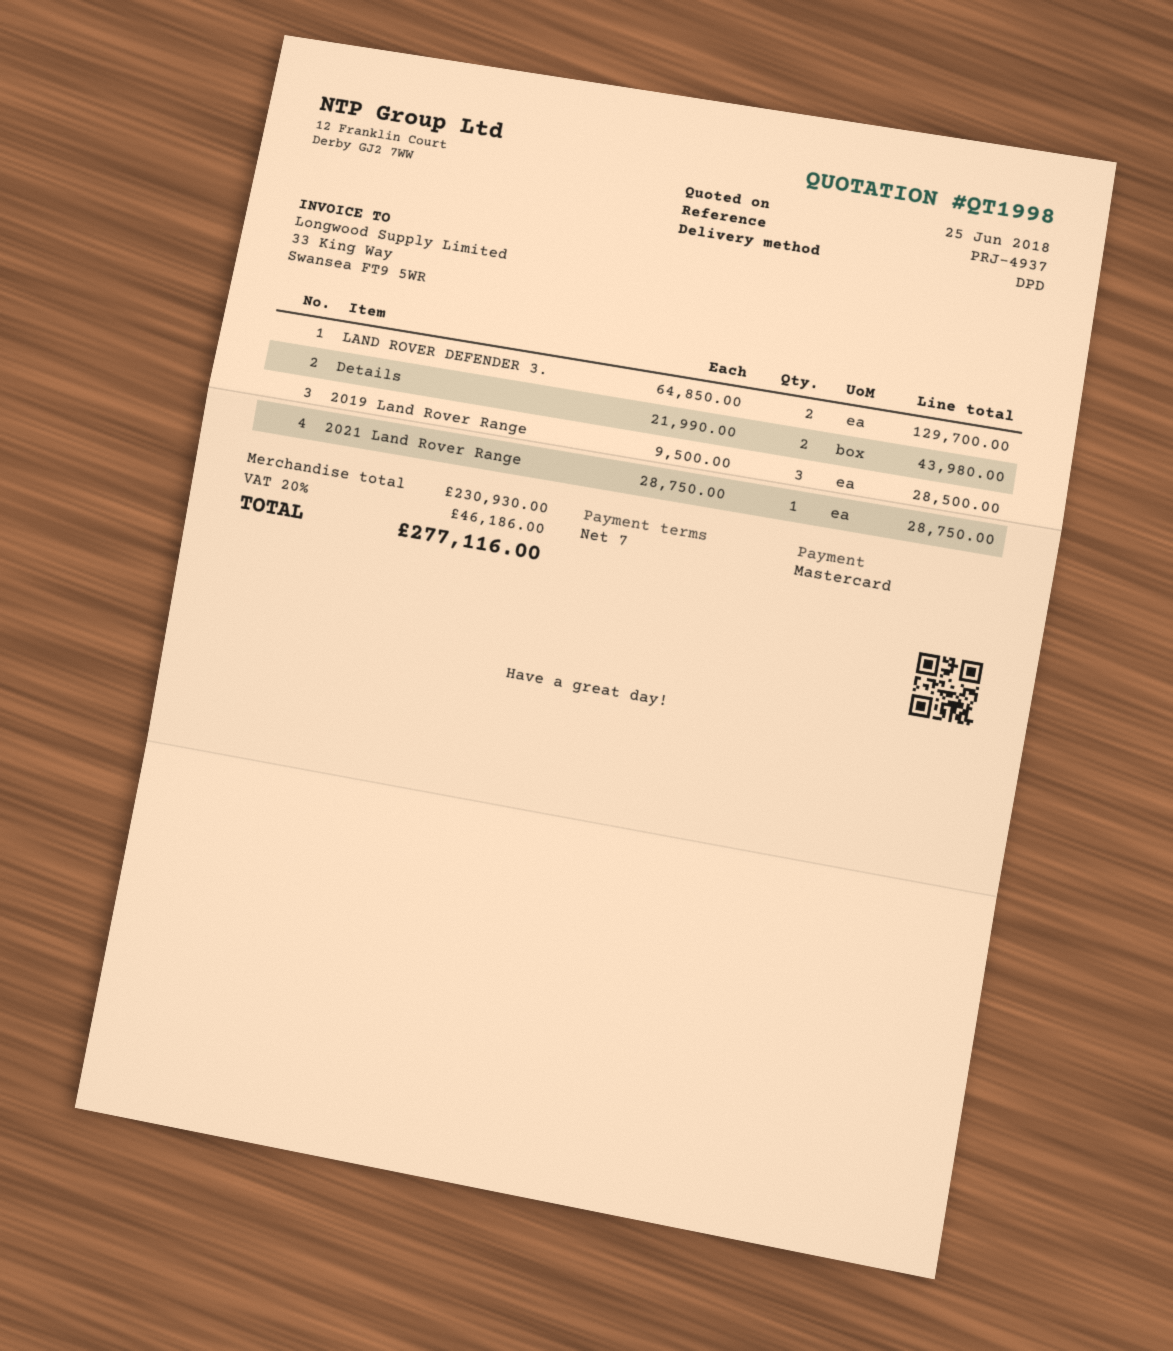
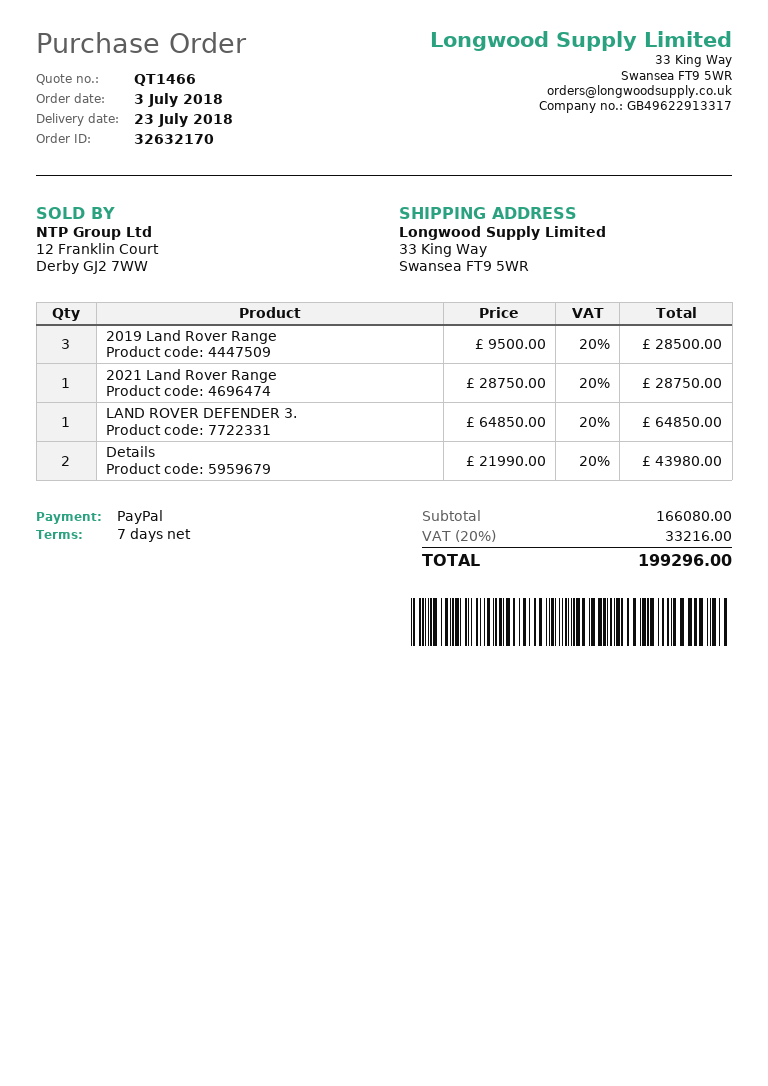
quote number: QT1998 -> QT1466
payment method: Mastercard -> PayPal
LAND ROVER DEFENDER 3.: 2 x 64850.00 = 129700.00 -> 1 x 64850.00 = 64850.00
subtotal: 230930.00 -> 166080.00
tax: 20% = 46186.00 -> 20% = 33216.00
total: 277116.00 -> 199296.00

